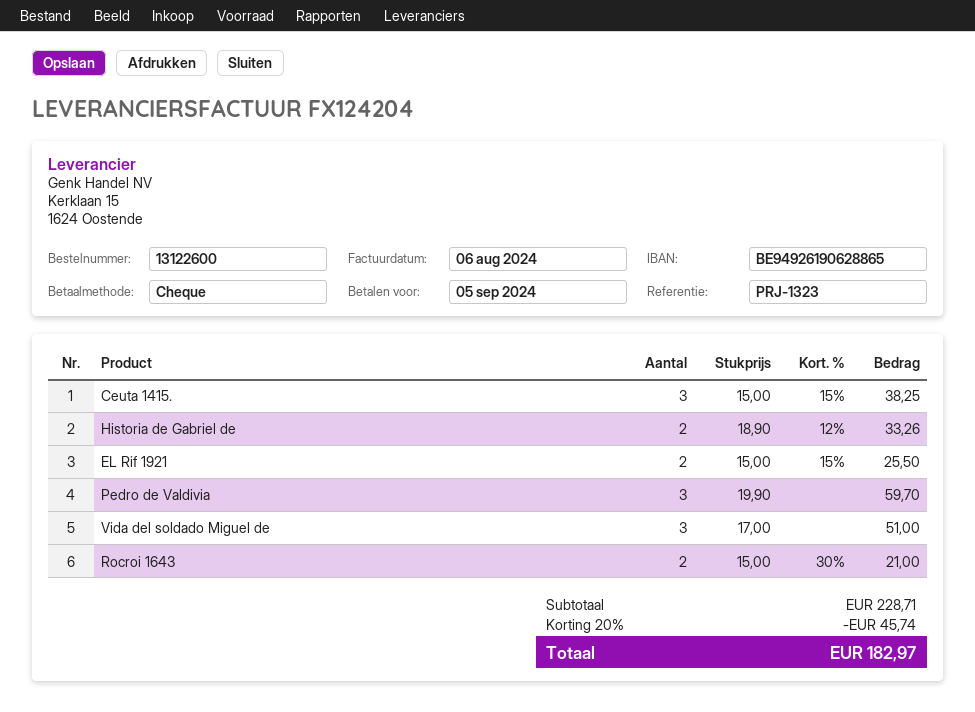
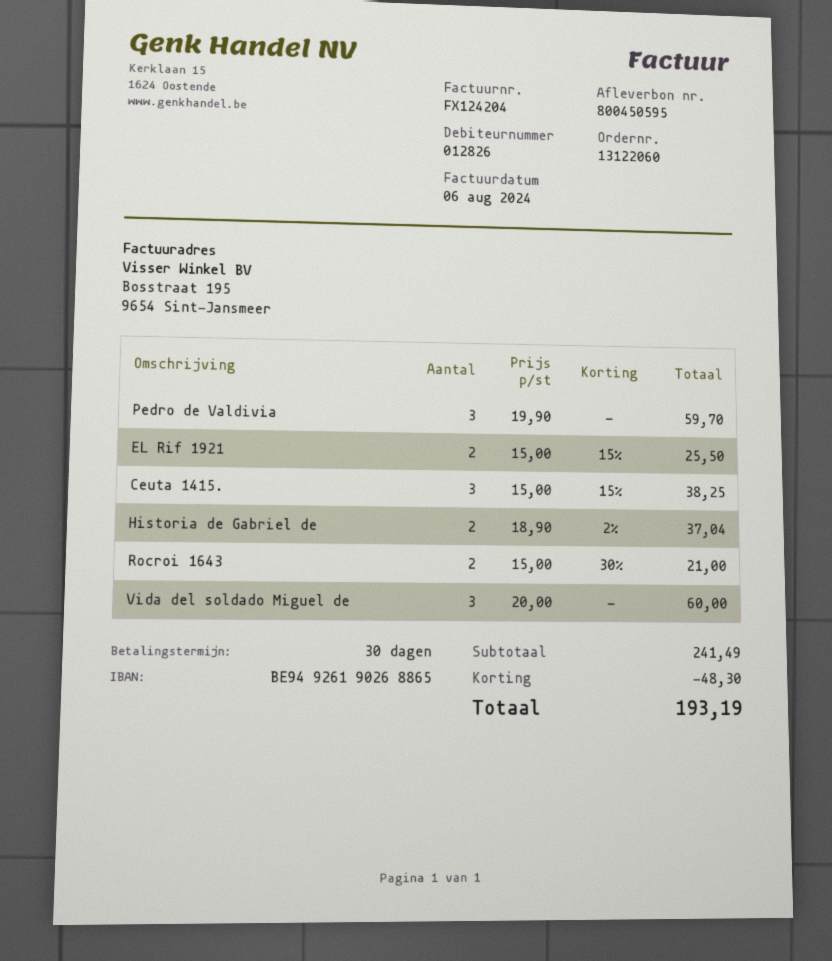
order number: 13122600 -> 13122060
bank account: BE94926190628865 -> BE94926190268865
Historia de Gabriel de: 2 x 18.90 - 12% = 33.26 -> 2 x 18.90 - 2% = 37.04
Vida del soldado Miguel de: 3 x 17.00 = 51.00 -> 3 x 20.00 = 60.00
subtotal: 228.71 -> 241.49
discount: 45.74 -> 48.30
total: 182.97 -> 193.19

